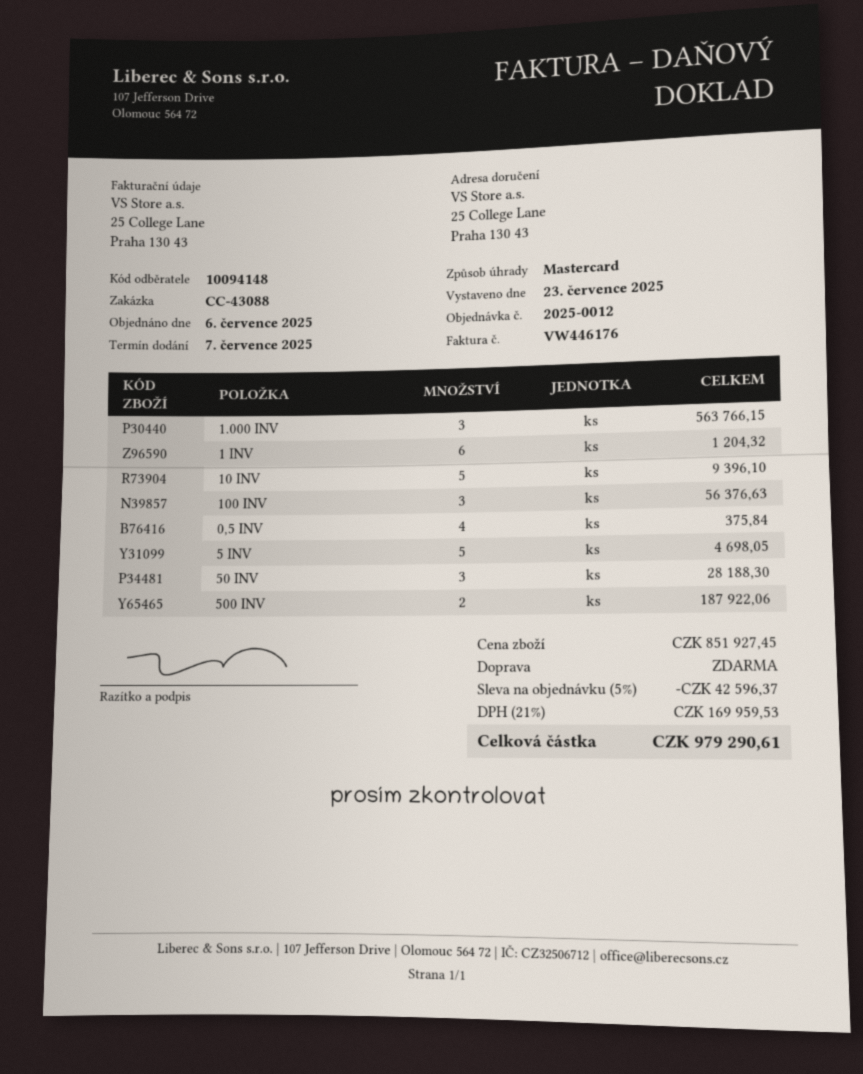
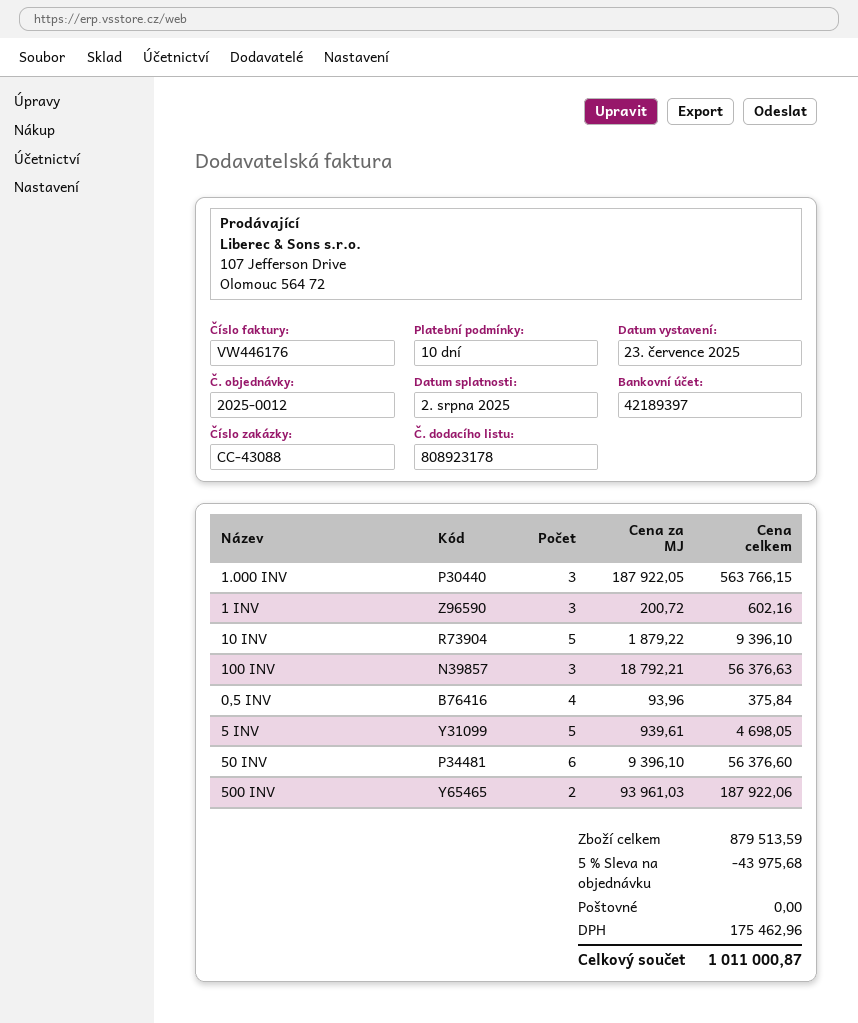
1 INV: 6 for 1204.32 -> 3 for 602.16
50 INV: 3 for 28188.30 -> 6 for 56376.60
subtotal: 851927.45 -> 879513.59
discount: 5% = 42596.37 -> 5% = 43975.68
tax: 169959.53 -> 175462.96
total: 979290.61 -> 1011000.87

